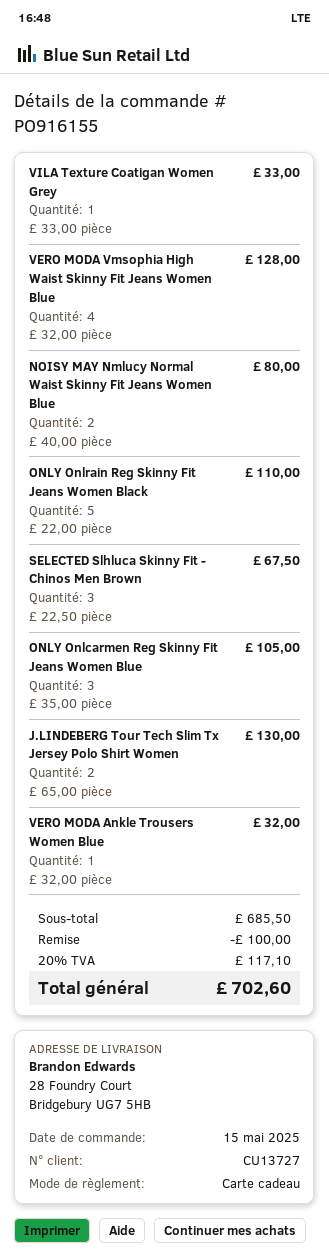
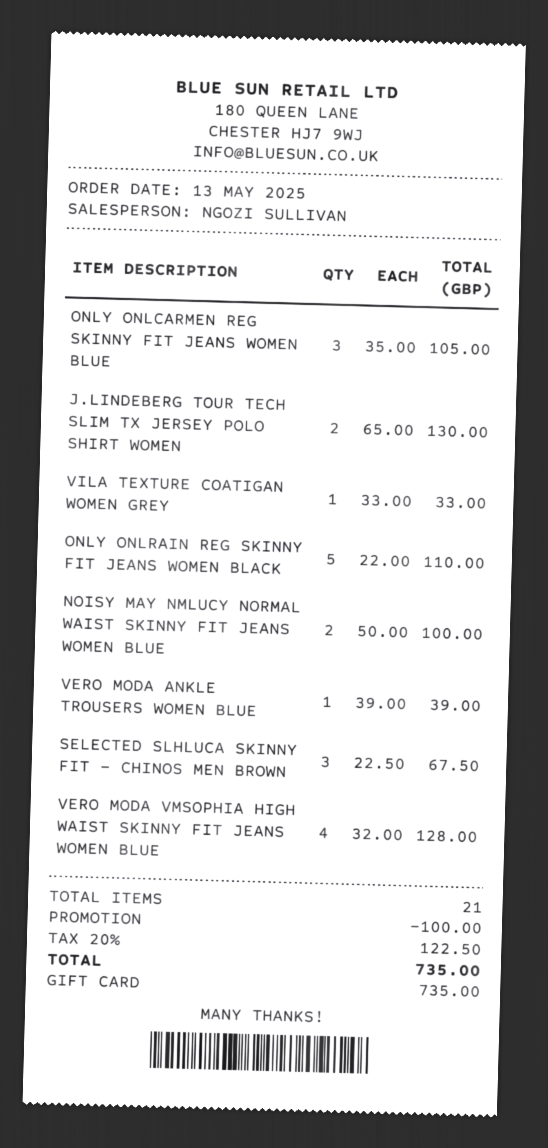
order date: 2025-05-15 -> 2025-05-13
NOISY MAY Nmlucy Normal Waist Skinny Fit Jeans Women Blue: 2 x 40.00 = 80.00 -> 2 x 50.00 = 100.00
VERO MODA Ankle Trousers Women Blue: 1 x 32.00 = 32.00 -> 1 x 39.00 = 39.00
tax: 20% = 117.10 -> 20% = 122.50
total: 702.60 -> 735.00

